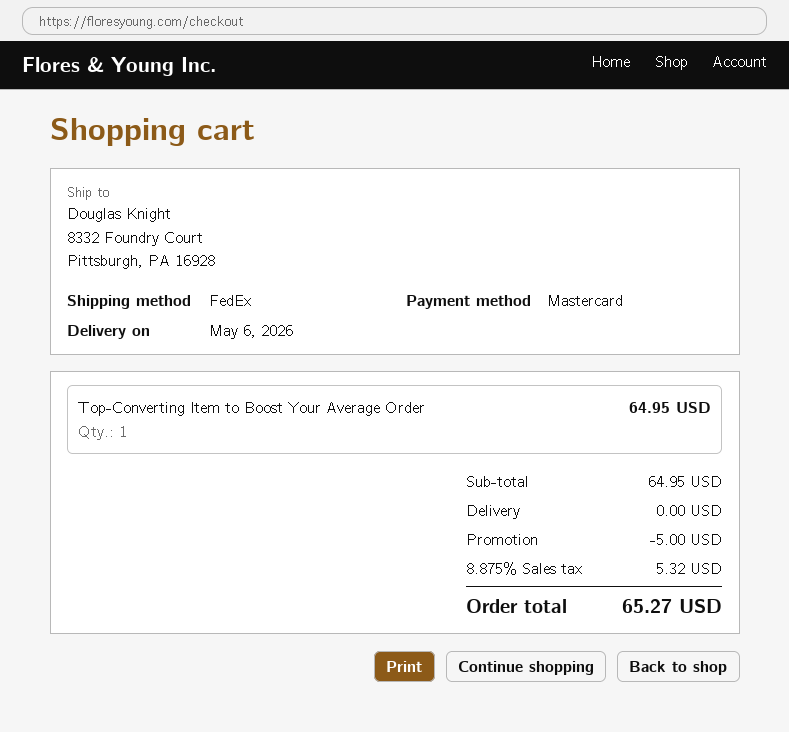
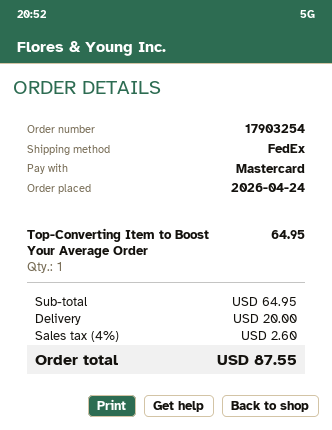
discount: 5.00 -> none
shipping: 0.00 -> 20.00
tax: 8.875% = 5.32 -> 4% = 2.60
total: 65.27 -> 87.55

